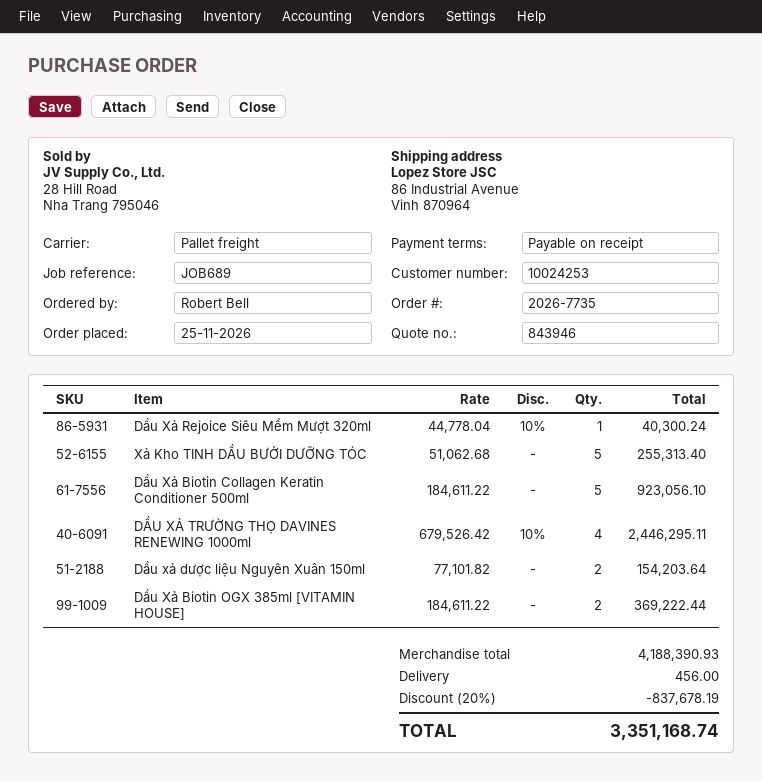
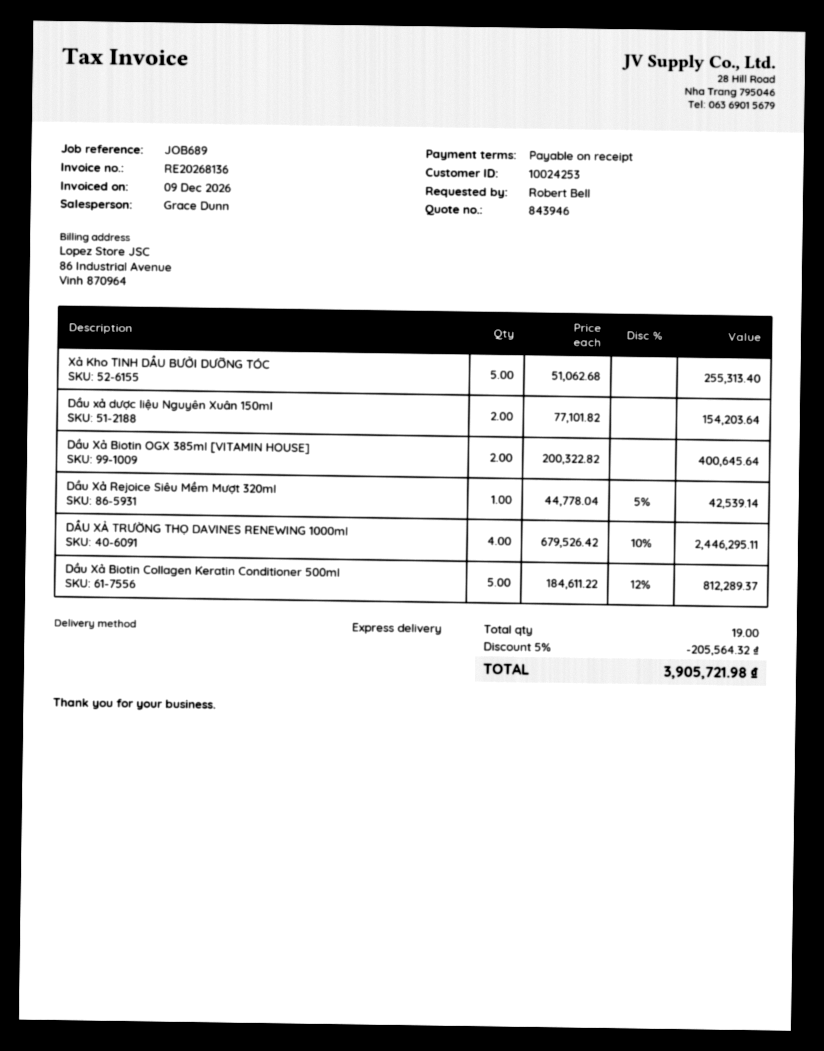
shipping method: pallet freight -> express
Dầu Xả Rejoice Siêu Mềm Mượt 320ml: 1 x 44778.04 - 10% = 40300.24 -> 1 x 44778.04 - 5% = 42539.14
Dầu Xả Biotin Collagen Keratin Conditioner 500ml: 5 x 184611.22 = 923056.10 -> 5 x 184611.22 - 12% = 812289.37
Dầu Xả Biotin OGX 385ml [VITAMIN HOUSE]: 2 x 184611.22 = 369222.44 -> 2 x 200322.82 = 400645.64
discount: 20% = 837678.19 -> 5% = 205564.32
shipping: 456.00 -> none
total: 3351168.74 -> 3905721.98

